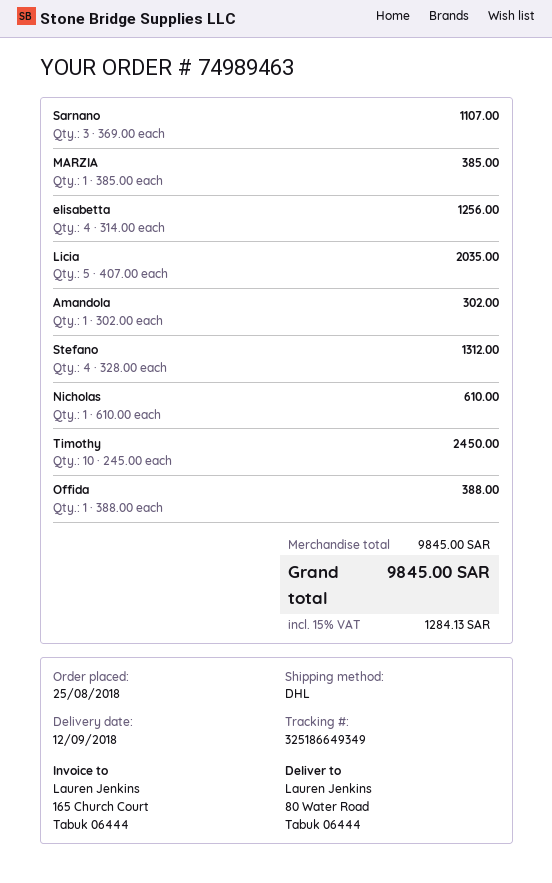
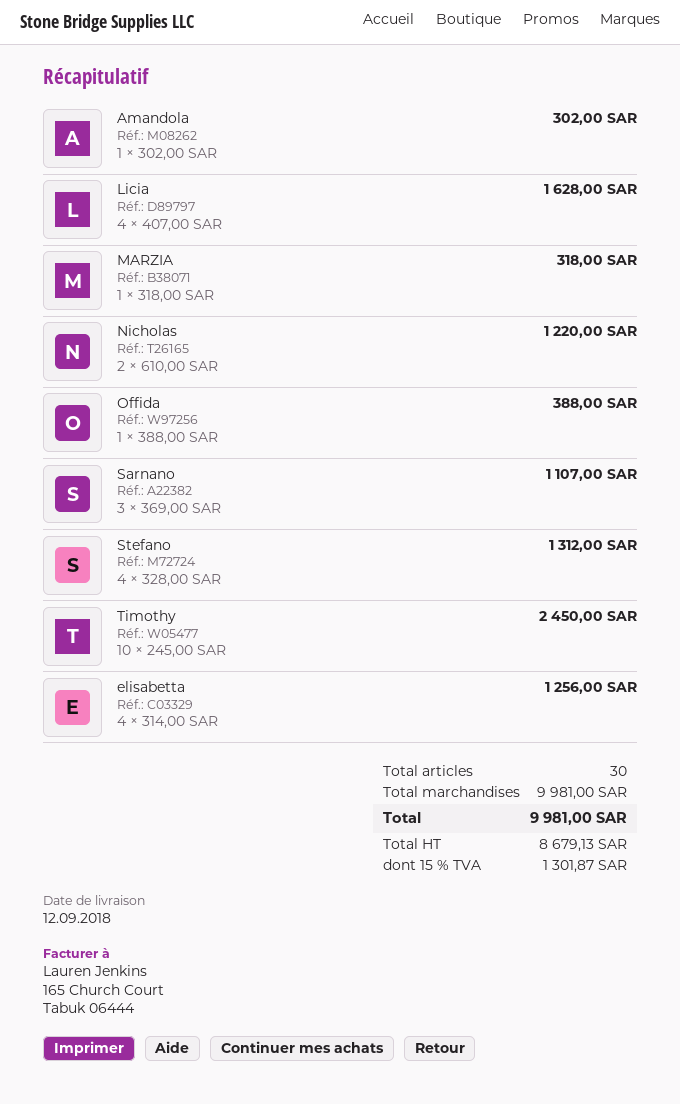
MARZIA: 1 x 385.00 = 385.00 -> 1 x 318.00 = 318.00
Licia: 5 x 407.00 = 2035.00 -> 4 x 407.00 = 1628.00
Nicholas: 1 x 610.00 = 610.00 -> 2 x 610.00 = 1220.00
subtotal: 9845.00 -> 9981.00
tax: 15% = 1284.13 -> 15% = 1301.87
total: 9845.00 -> 9981.00

